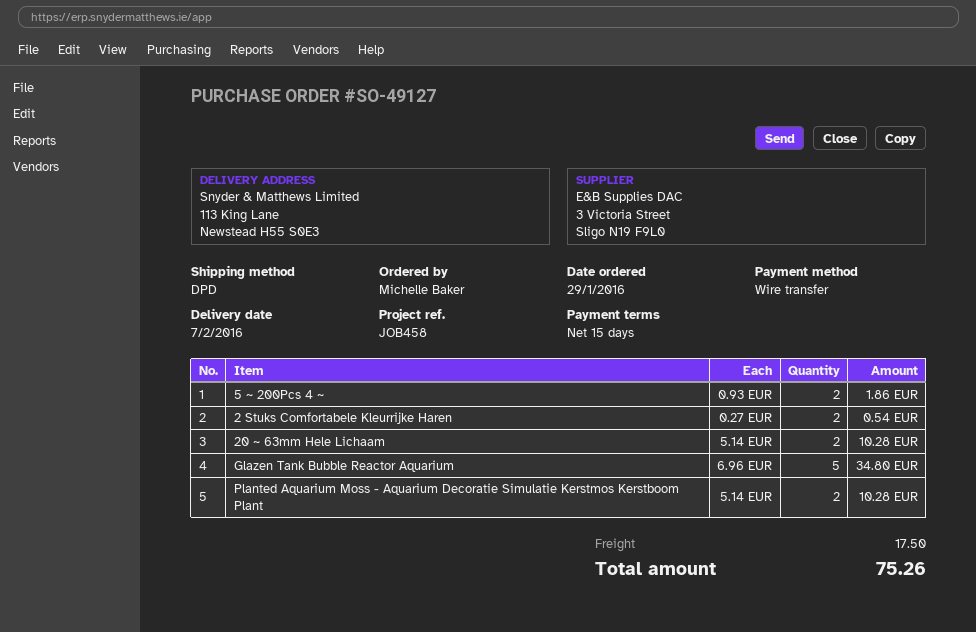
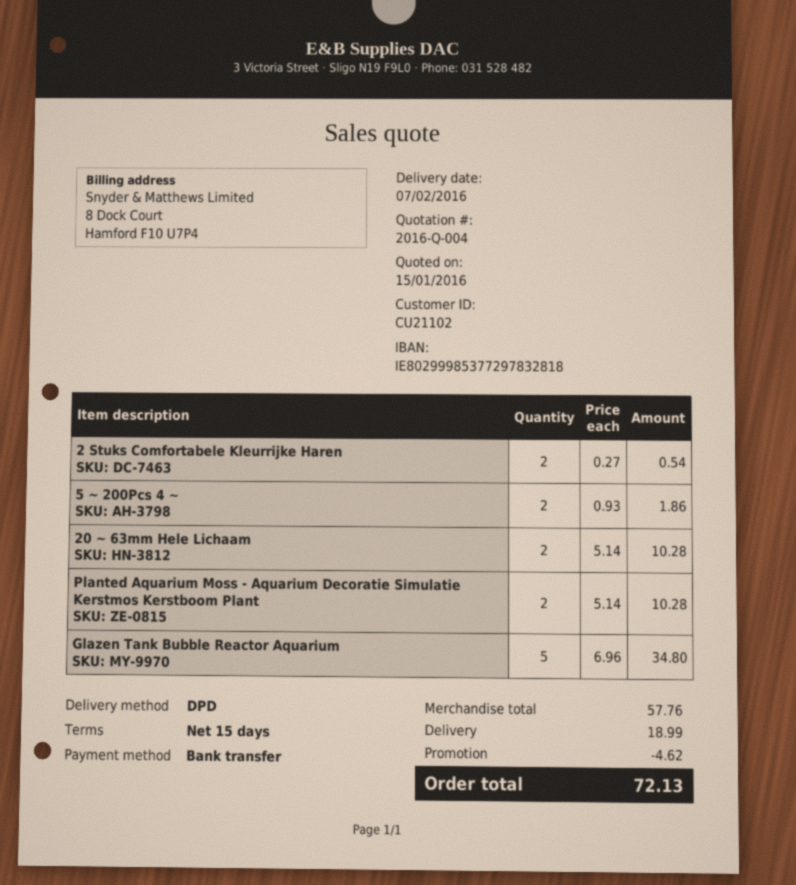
discount: none -> 4.62
shipping: 17.50 -> 18.99
total: 75.26 -> 72.13

